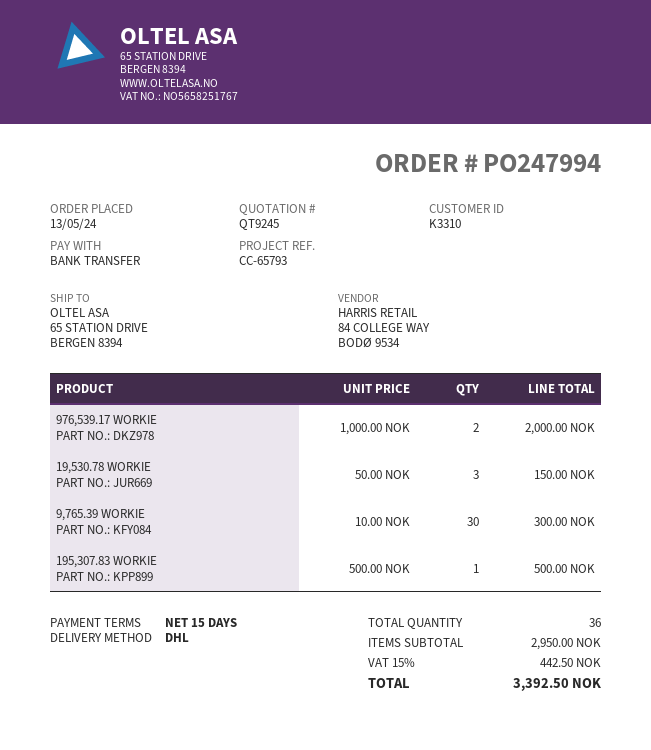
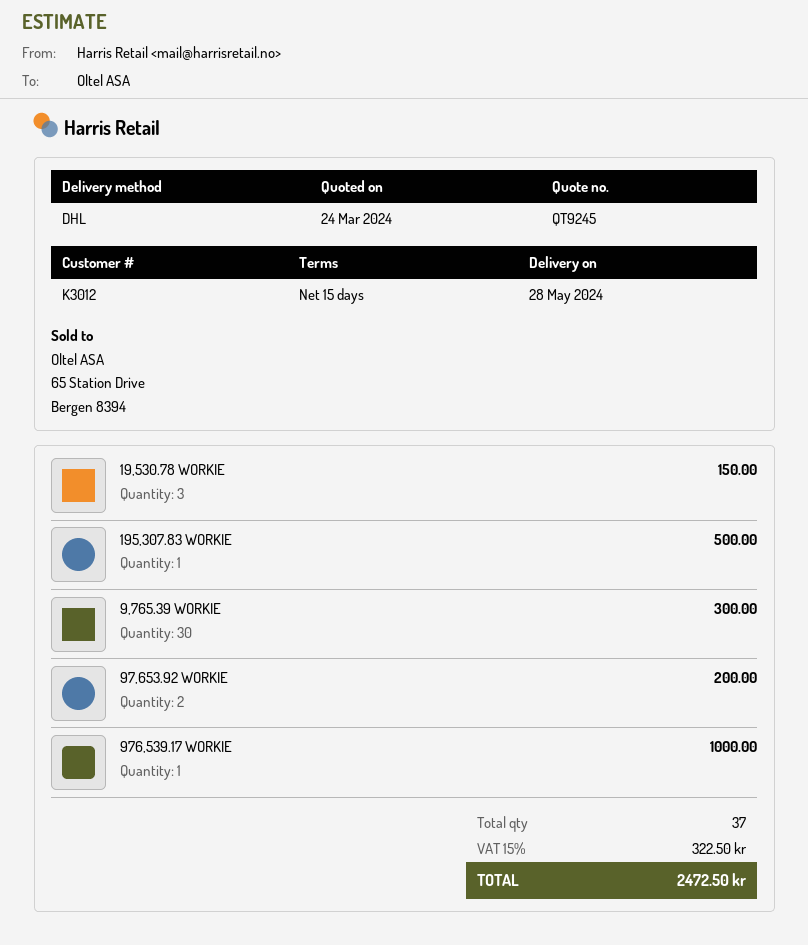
customer number: K3310 -> K3012
976,539.17 WORKIE: 2 for 2000.00 -> 1 for 1000.00
97,653.92 WORKIE: none -> 2 for 200.00
total quantity: 36 -> 37
tax: 15% = 442.50 -> 15% = 322.50
total: 3392.50 -> 2472.50

